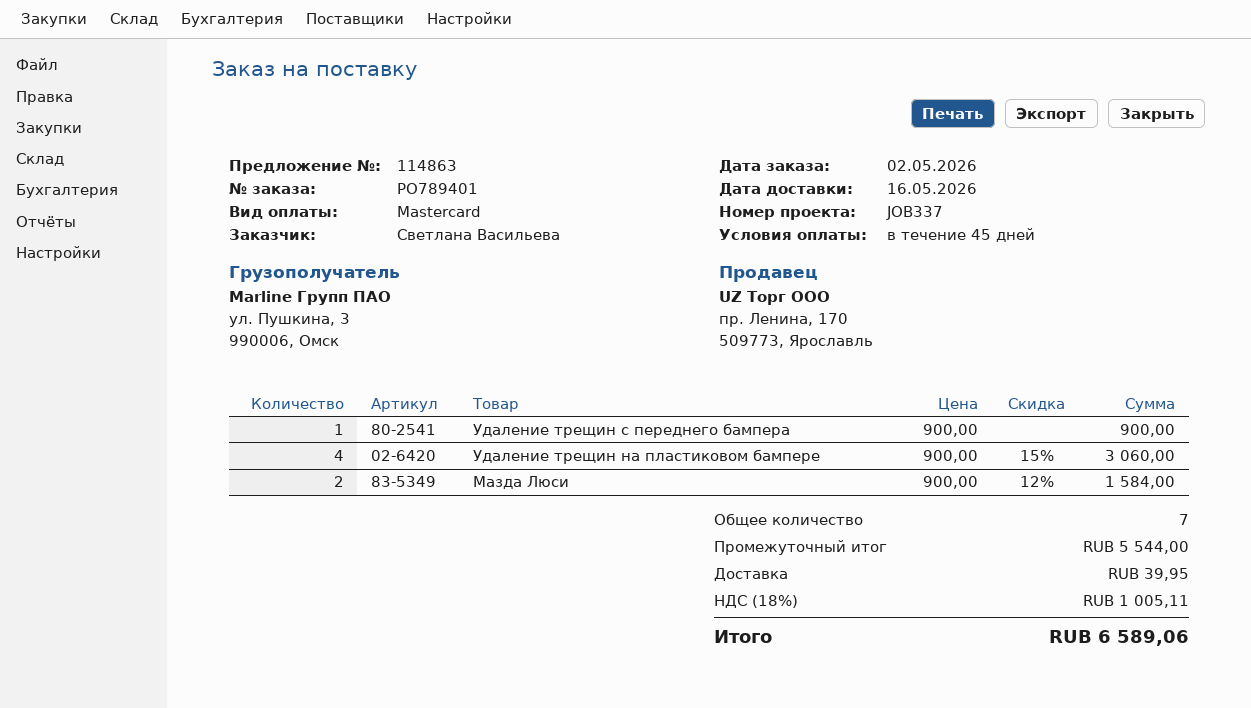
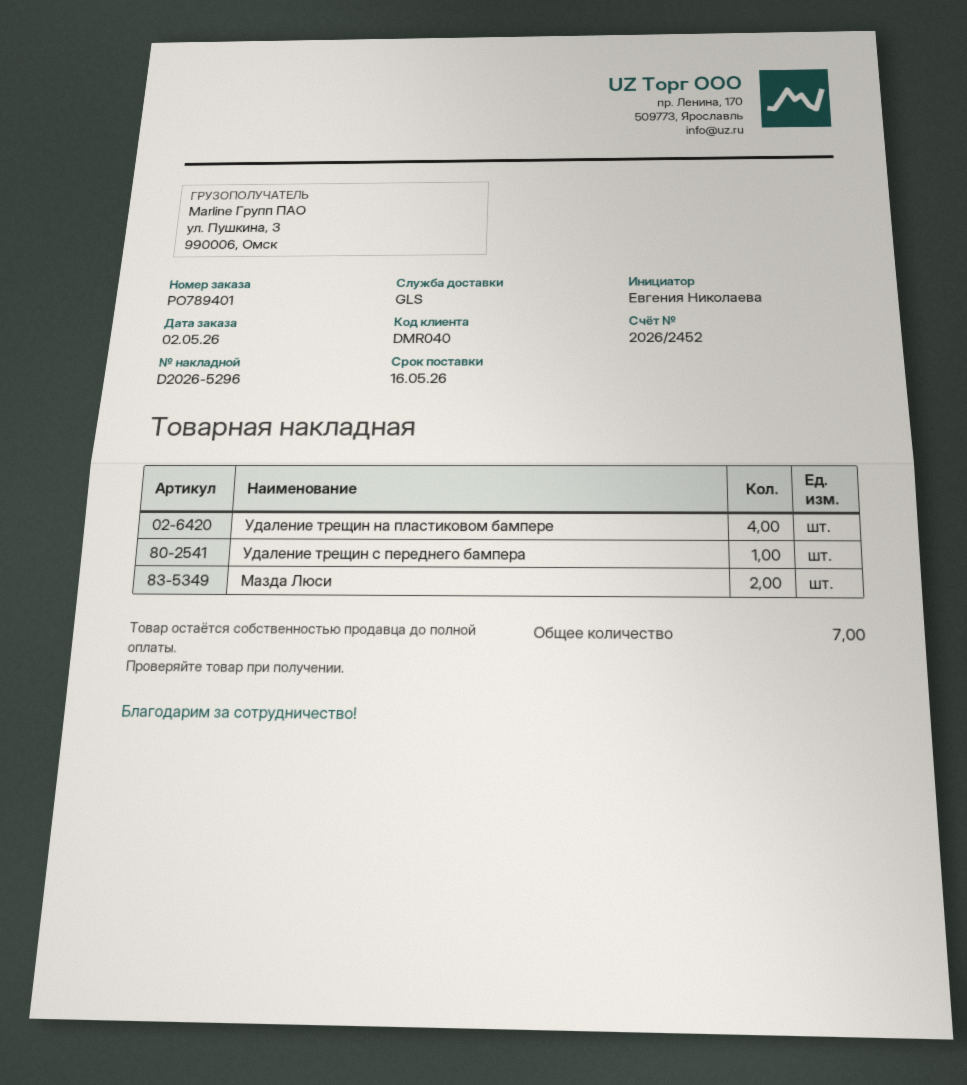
ordered by: Светлана Васильева -> Евгения Николаева

